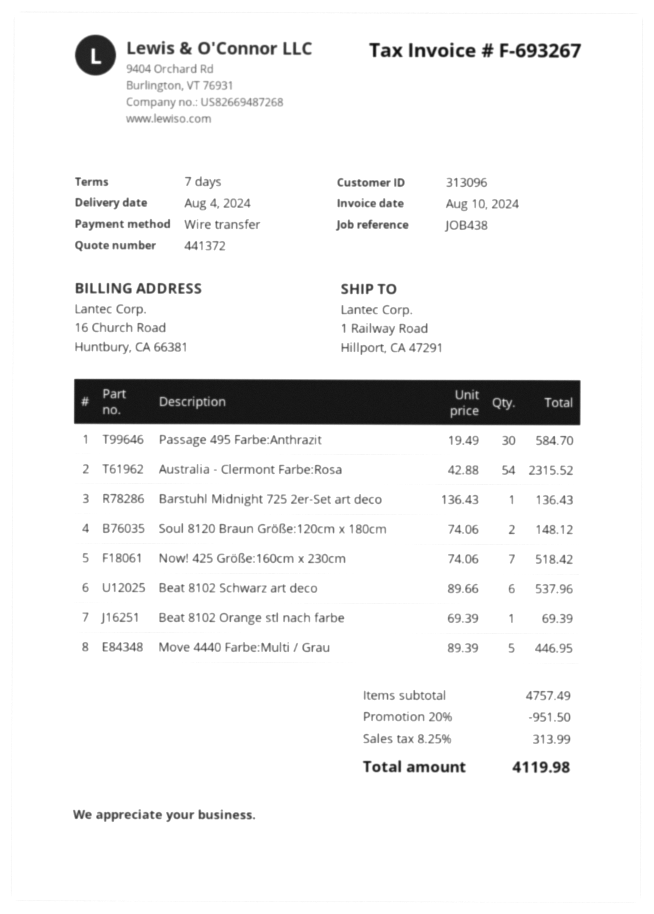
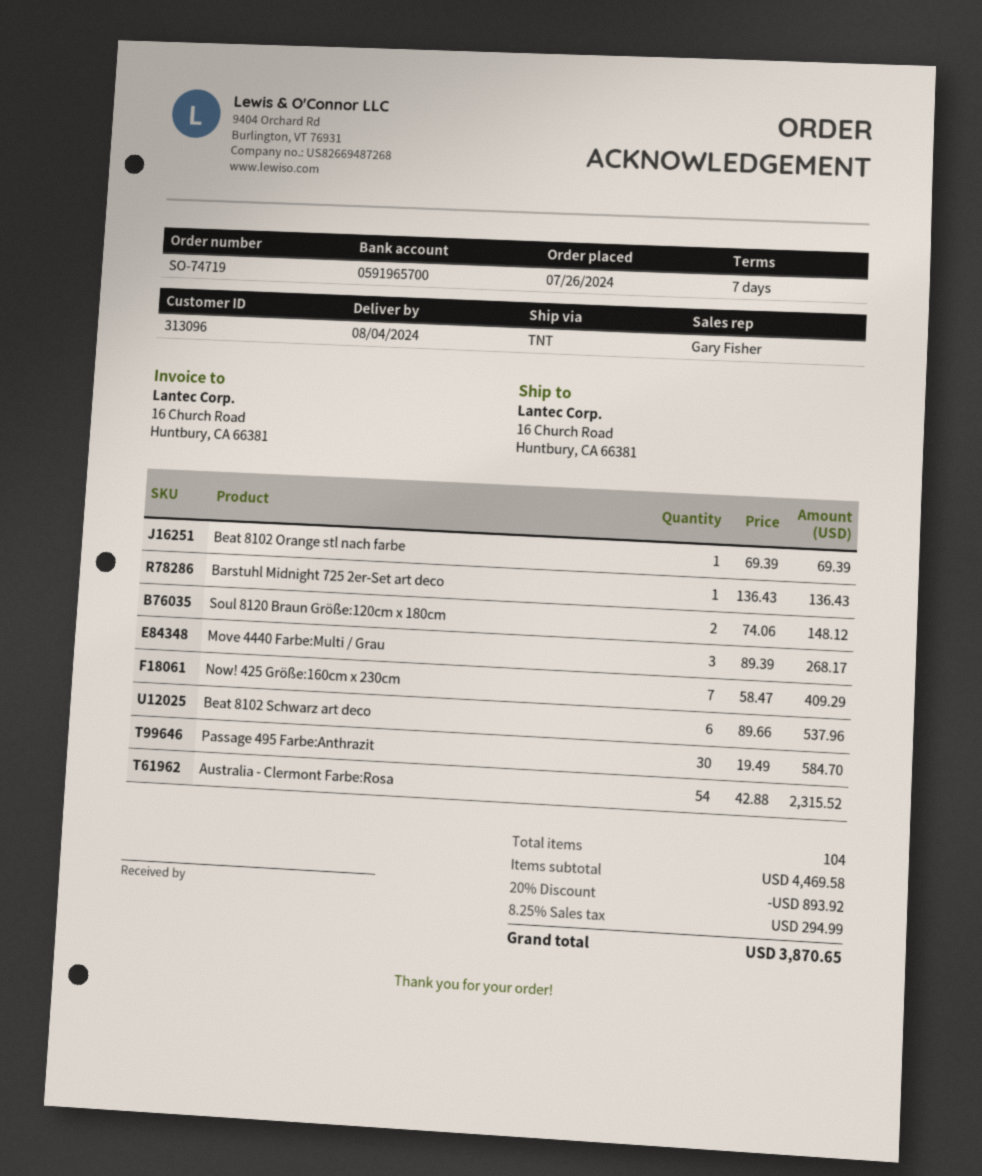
ship to: 1 Railway Road, Hillport, CA 47291 -> 16 Church Road, Huntbury, CA 66381
Now! 425 Größe:160cm x 230cm: 7 x 74.06 = 518.42 -> 7 x 58.47 = 409.29
Move 4440 Farbe:Multi / Grau: 5 x 89.39 = 446.95 -> 3 x 89.39 = 268.17
subtotal: 4757.49 -> 4469.58
discount: 20% = 951.50 -> 20% = 893.92
tax: 8.25% = 313.99 -> 8.25% = 294.99
total: 4119.98 -> 3870.65

